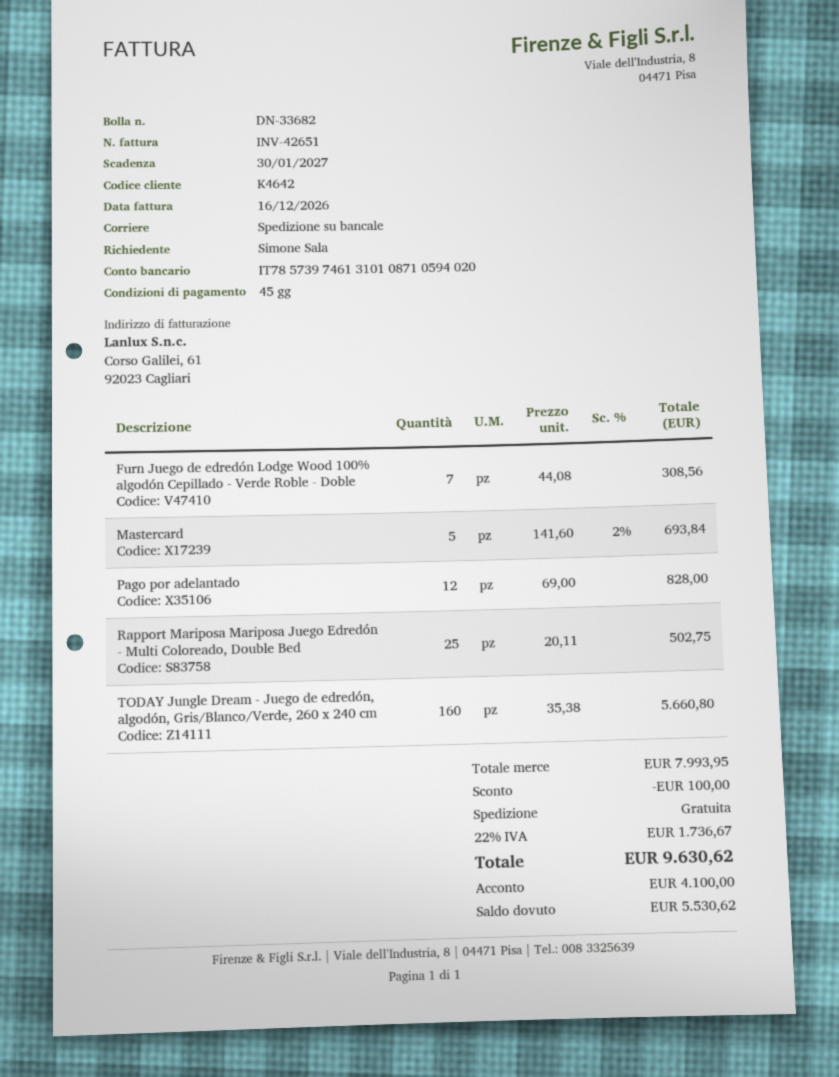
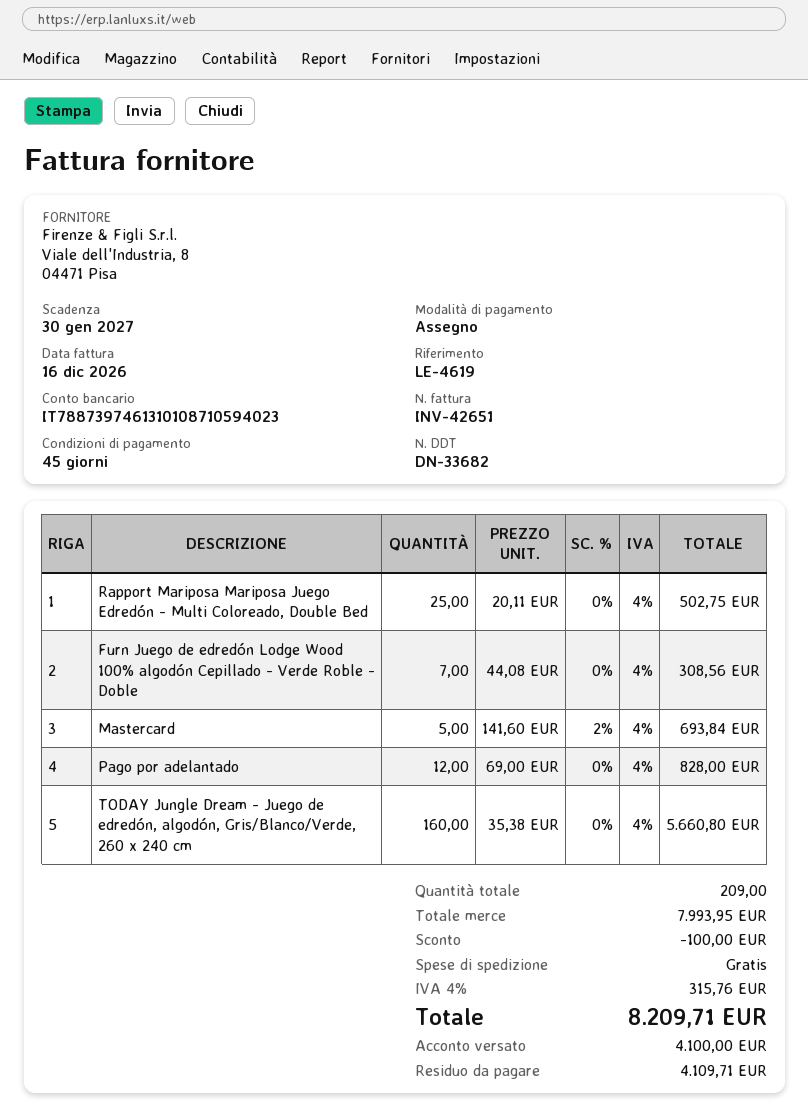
bank account: IT7857397461310108710594020 -> IT7887397461310108710594023
tax: 22% = 1736.67 -> 4% = 315.76
total: 9630.62 -> 8209.71
balance: 5530.62 -> 4109.71

